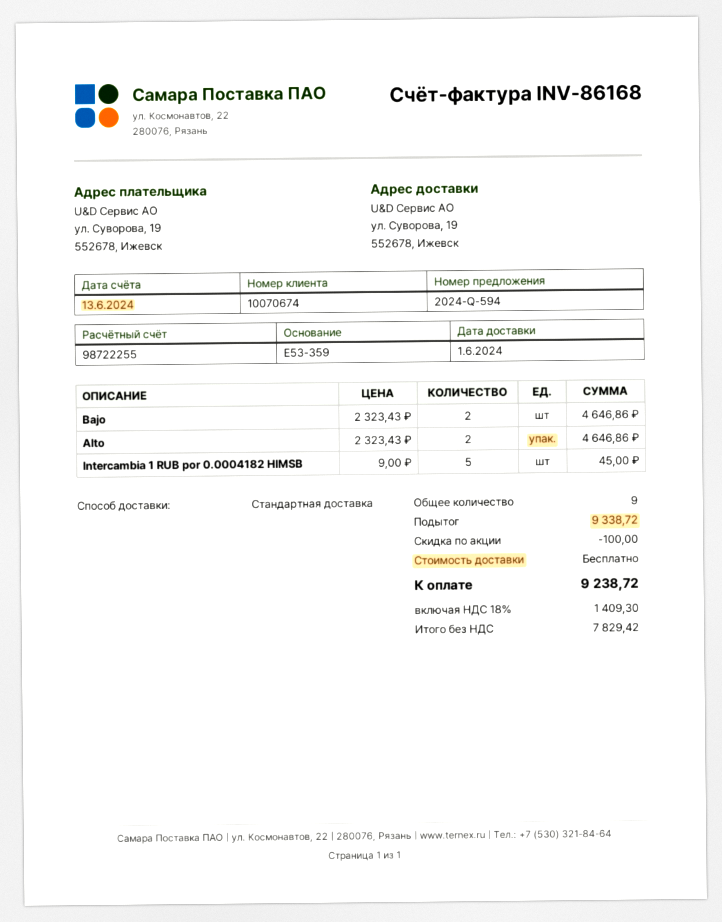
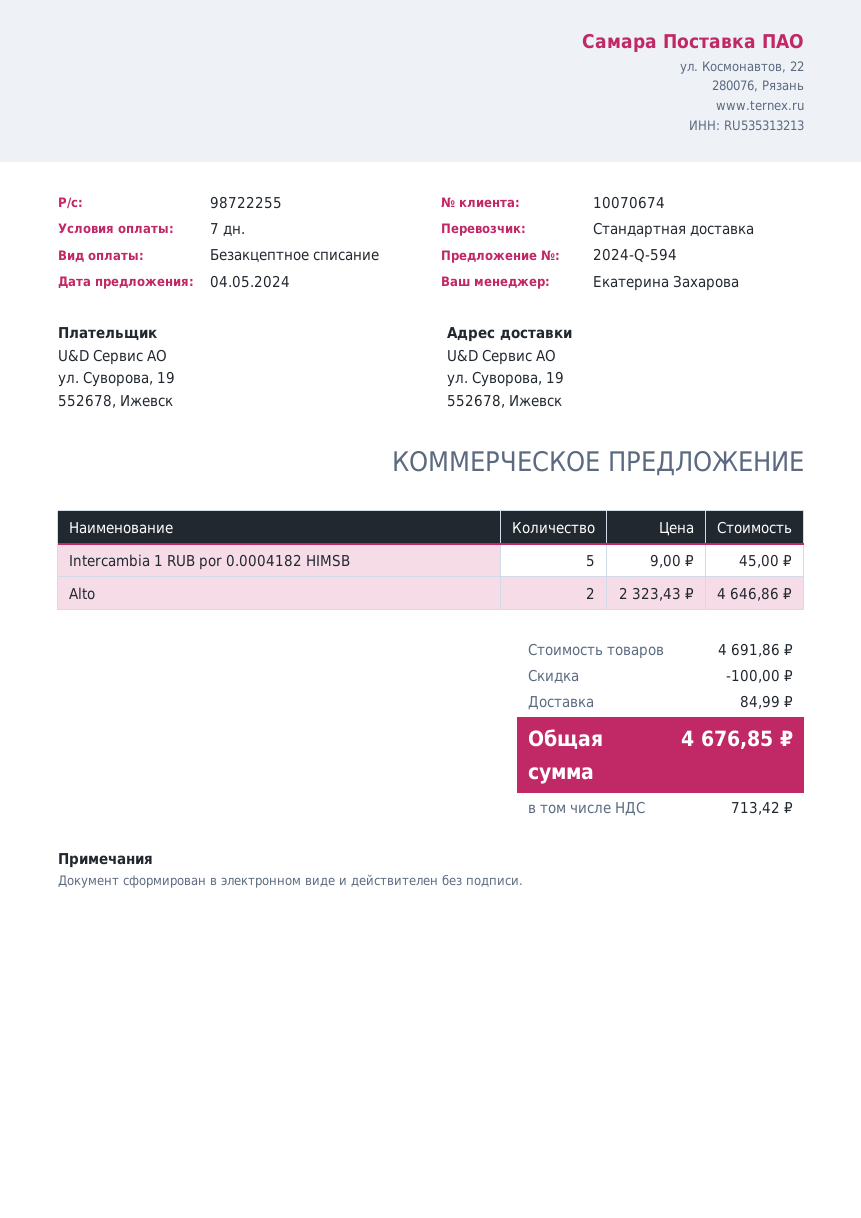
Bajo: 2 x 2323.43 = 4646.86 -> none
subtotal: 9338.72 -> 4691.86
shipping: 0.00 -> 84.99
tax: 1409.30 -> 713.42
total: 9238.72 -> 4676.85

